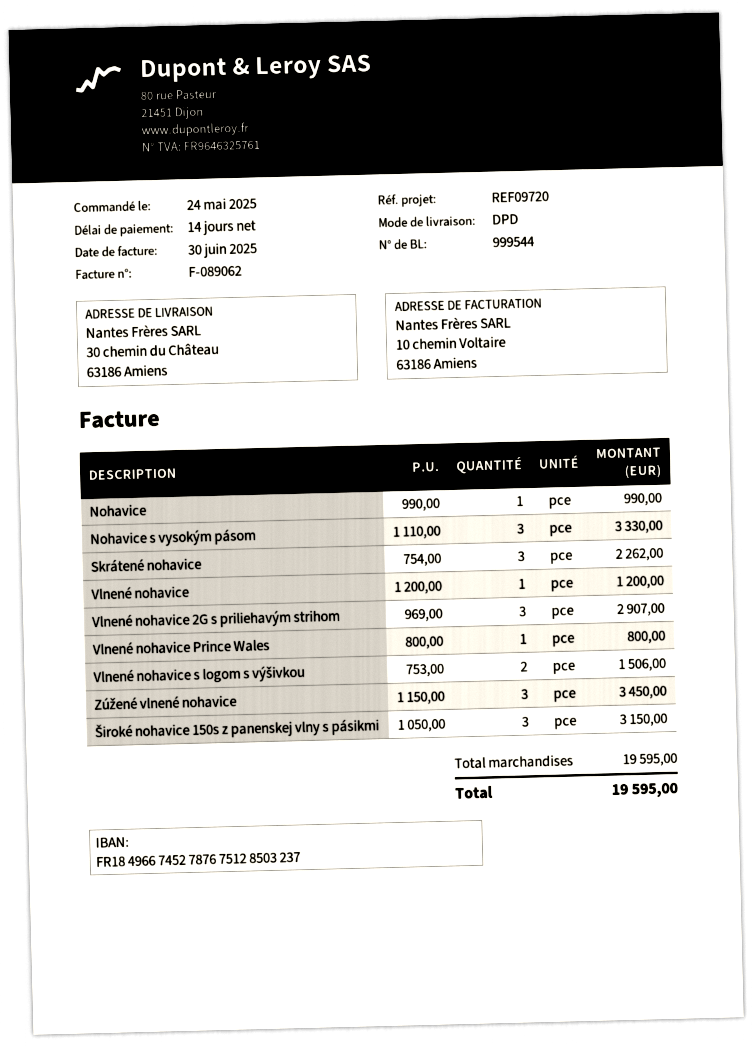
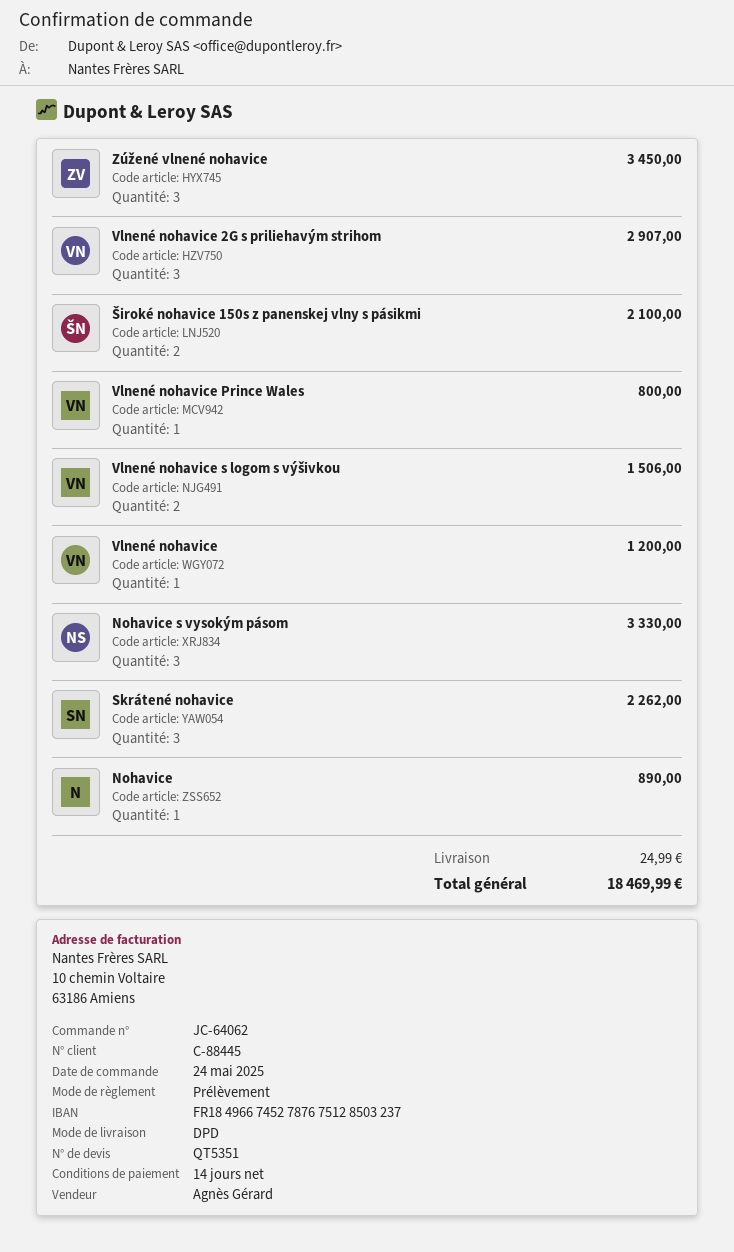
Nohavice: 1 for 990.00 -> 1 for 890.00
Široké nohavice 150s z panenskej vlny s pásikmi: 3 for 3150.00 -> 2 for 2100.00
shipping: none -> 24.99
total: 19595.00 -> 18469.99

